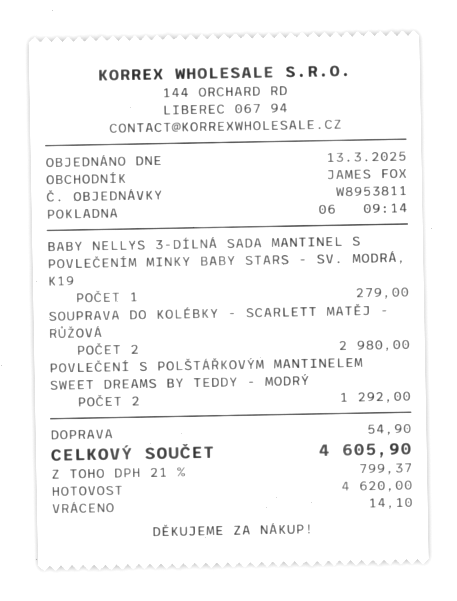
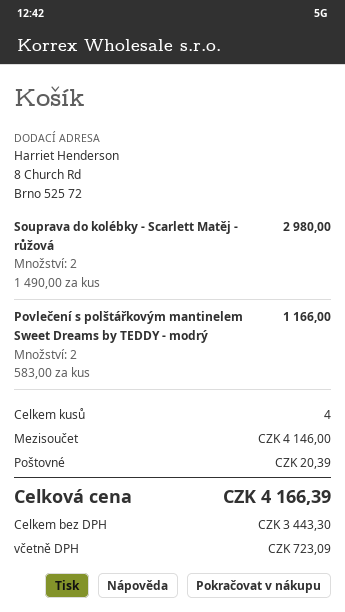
BABY NELLYS 3-DÍLNÁ SADA MANTINEL S POVLEČENÍM MINKY BABY STARS - SV. MODRÁ, K19: 1 for 279.00 -> none
POVLEČENÍ S POLŠTÁŘKOVÝM MANTINELEM SWEET DREAMS BY TEDDY - MODRÝ: 2 for 1292.00 -> 2 for 1166.00
shipping: 54.90 -> 20.39
tax: 799.37 -> 723.09
total: 4605.90 -> 4166.39

